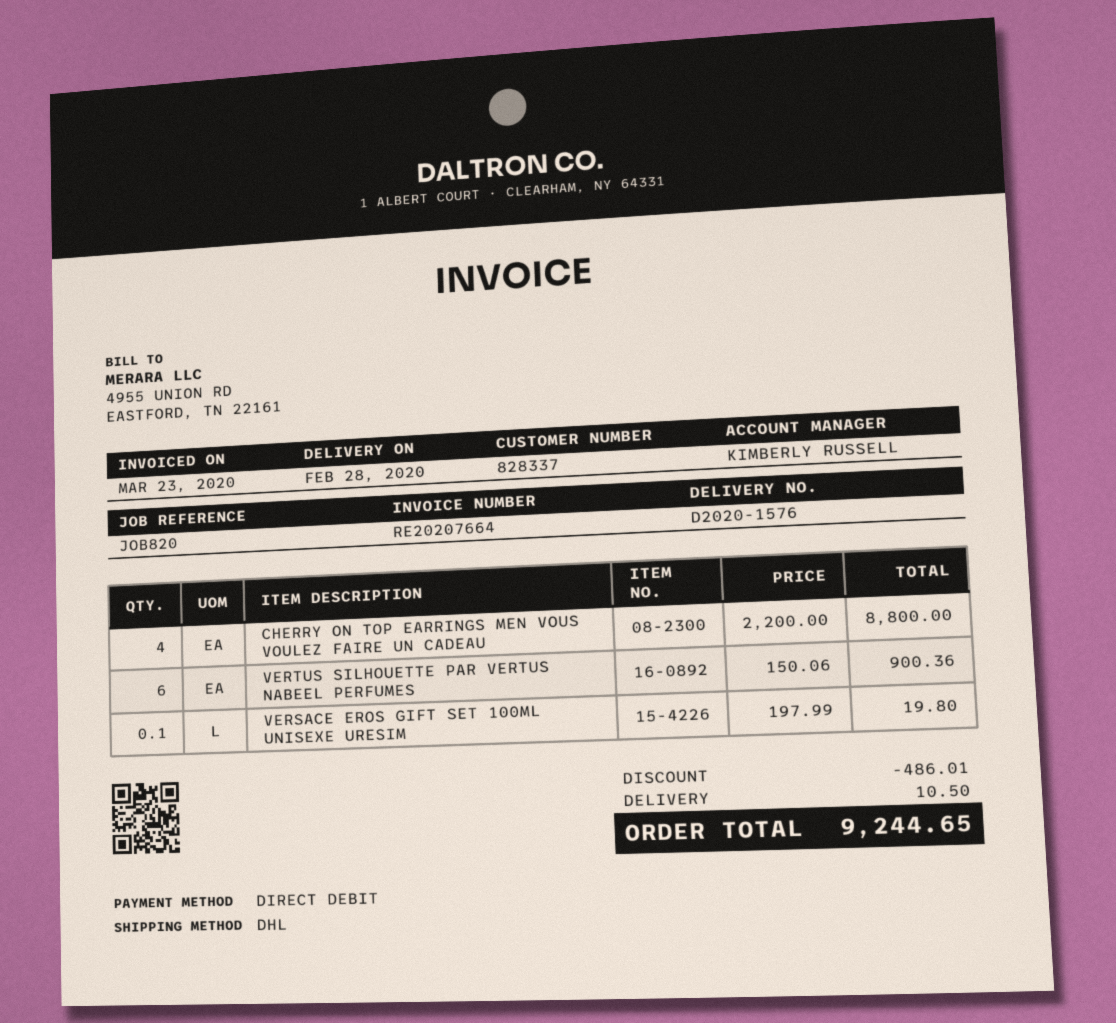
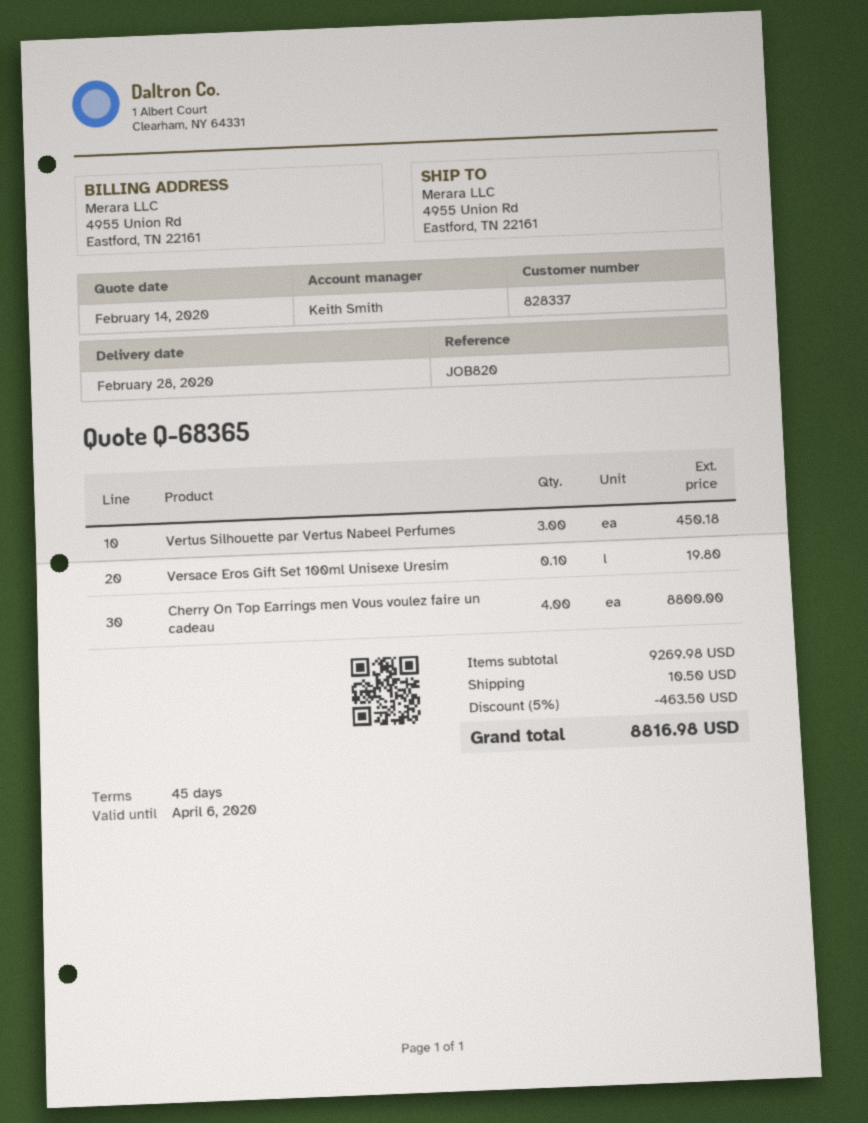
sales rep: KIMBERLY RUSSELL -> Keith Smith
VERTUS SILHOUETTE PAR VERTUS NABEEL PERFUMES: 6 for 900.36 -> 3 for 450.18
discount: 486.01 -> 463.50
total: 9244.65 -> 8816.98

